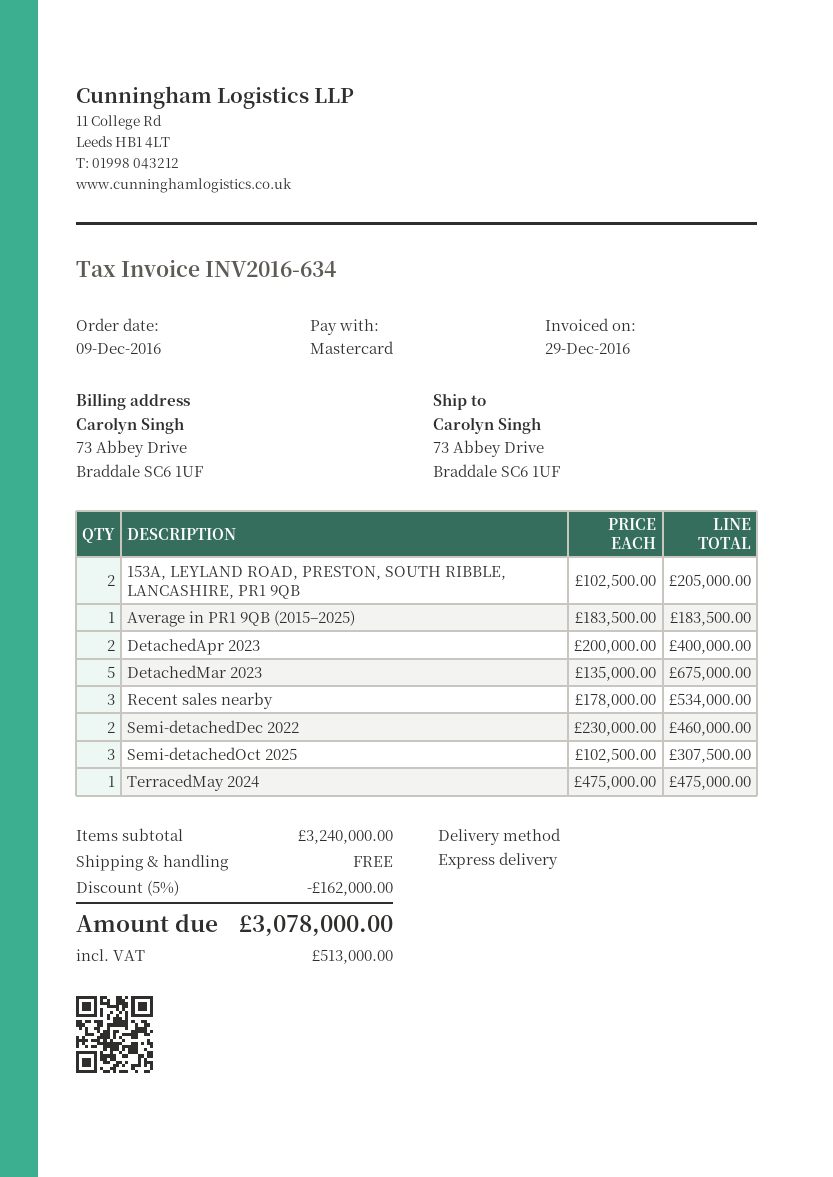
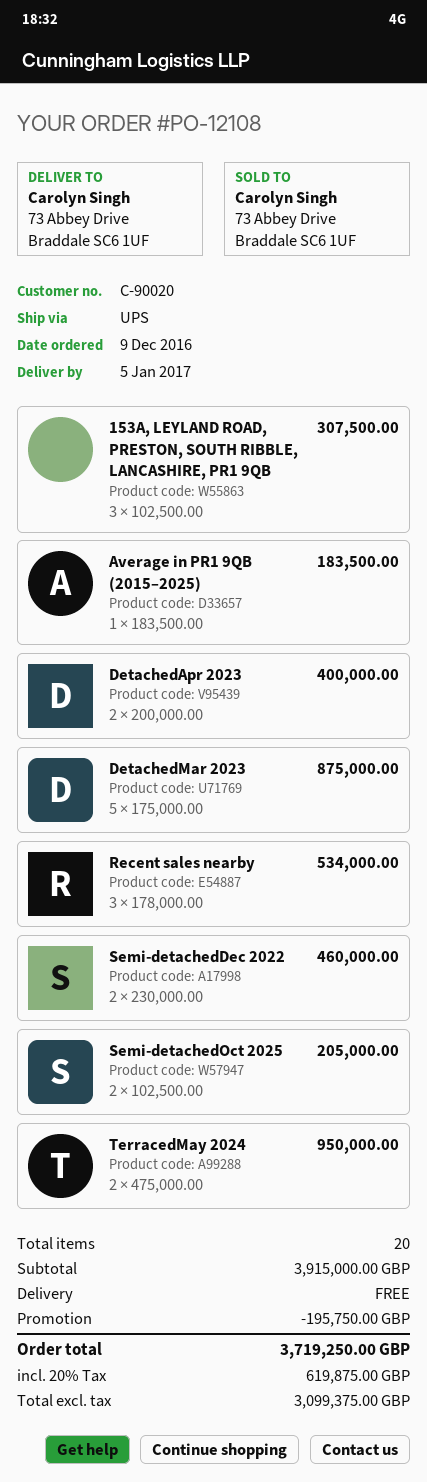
shipping method: express -> UPS
153A, LEYLAND ROAD, PRESTON, SOUTH RIBBLE, LANCASHIRE, PR1 9QB: 2 x 102500.00 = 205000.00 -> 3 x 102500.00 = 307500.00
DetachedMar 2023: 5 x 135000.00 = 675000.00 -> 5 x 175000.00 = 875000.00
Semi-detachedOct 2025: 3 x 102500.00 = 307500.00 -> 2 x 102500.00 = 205000.00
TerracedMay 2024: 1 x 475000.00 = 475000.00 -> 2 x 475000.00 = 950000.00
subtotal: 3240000.00 -> 3915000.00
discount: 162000.00 -> 195750.00
tax: 513000.00 -> 619875.00
total: 3078000.00 -> 3719250.00

